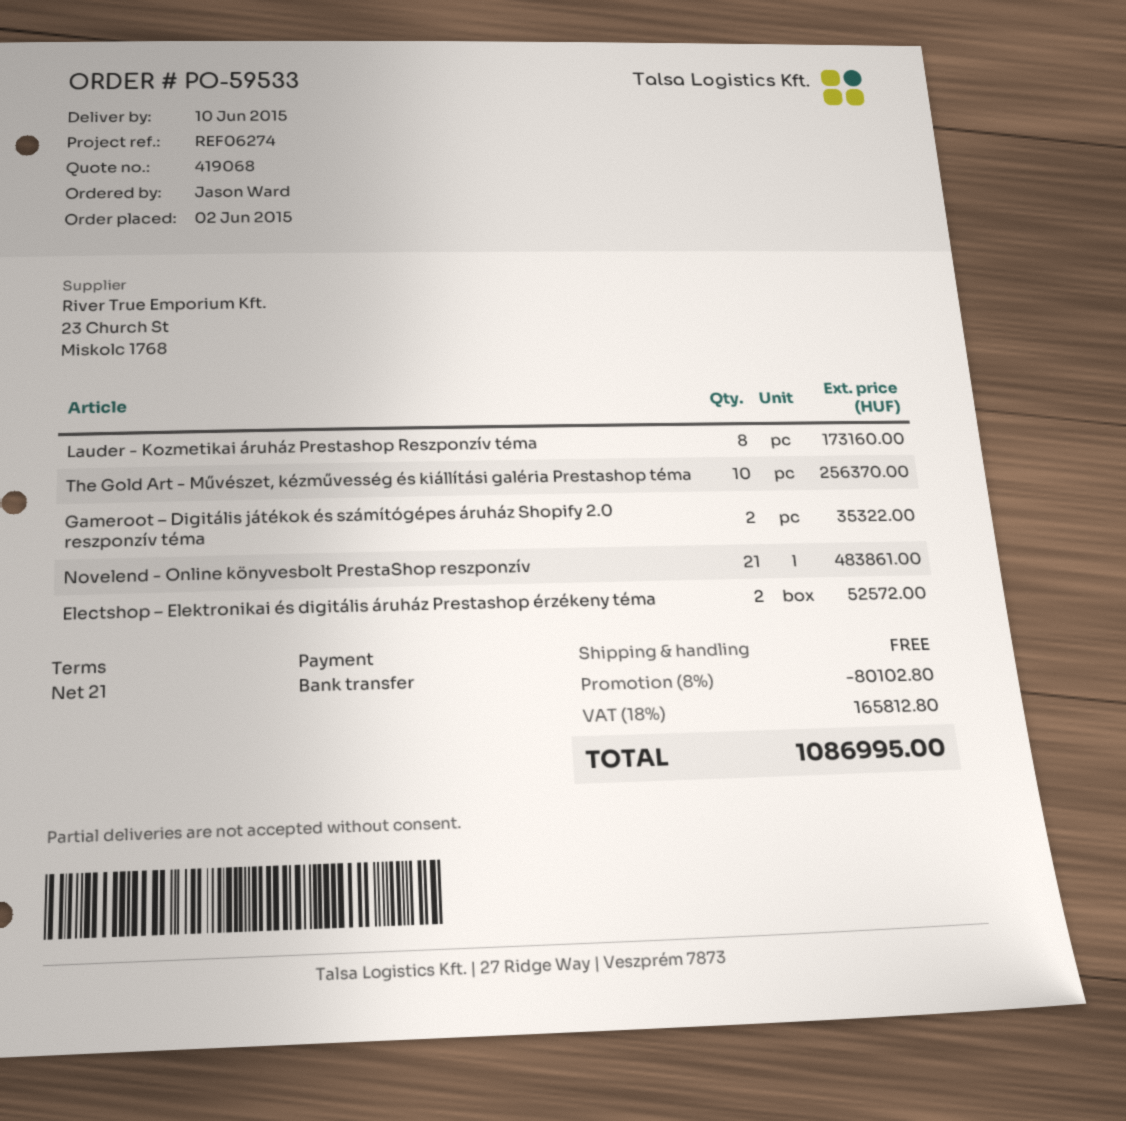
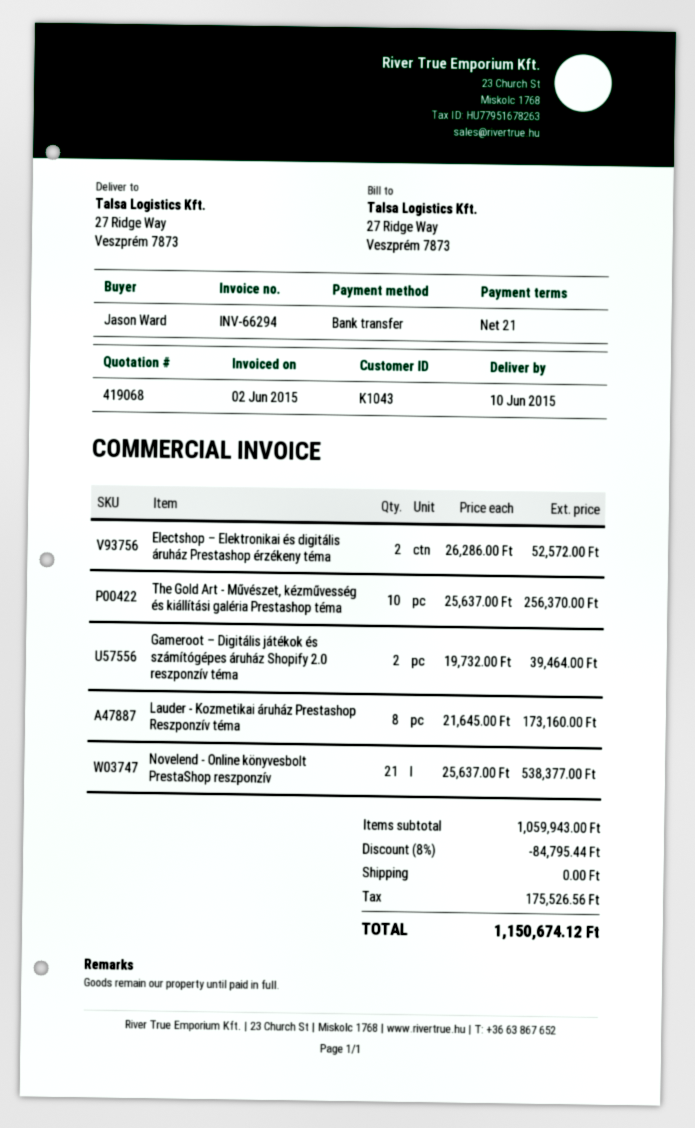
Gameroot – Digitális játékok és számítógépes áruház Shopify 2.0 reszponzív téma: 2 for 35322.00 -> 2 for 39464.00
Novelend - Online könyvesbolt PrestaShop reszponzív: 21 for 483861.00 -> 21 for 538377.00
discount: 8% = 80102.80 -> 8% = 84795.44
tax: 165812.80 -> 175526.56
total: 1086995.00 -> 1150674.12

